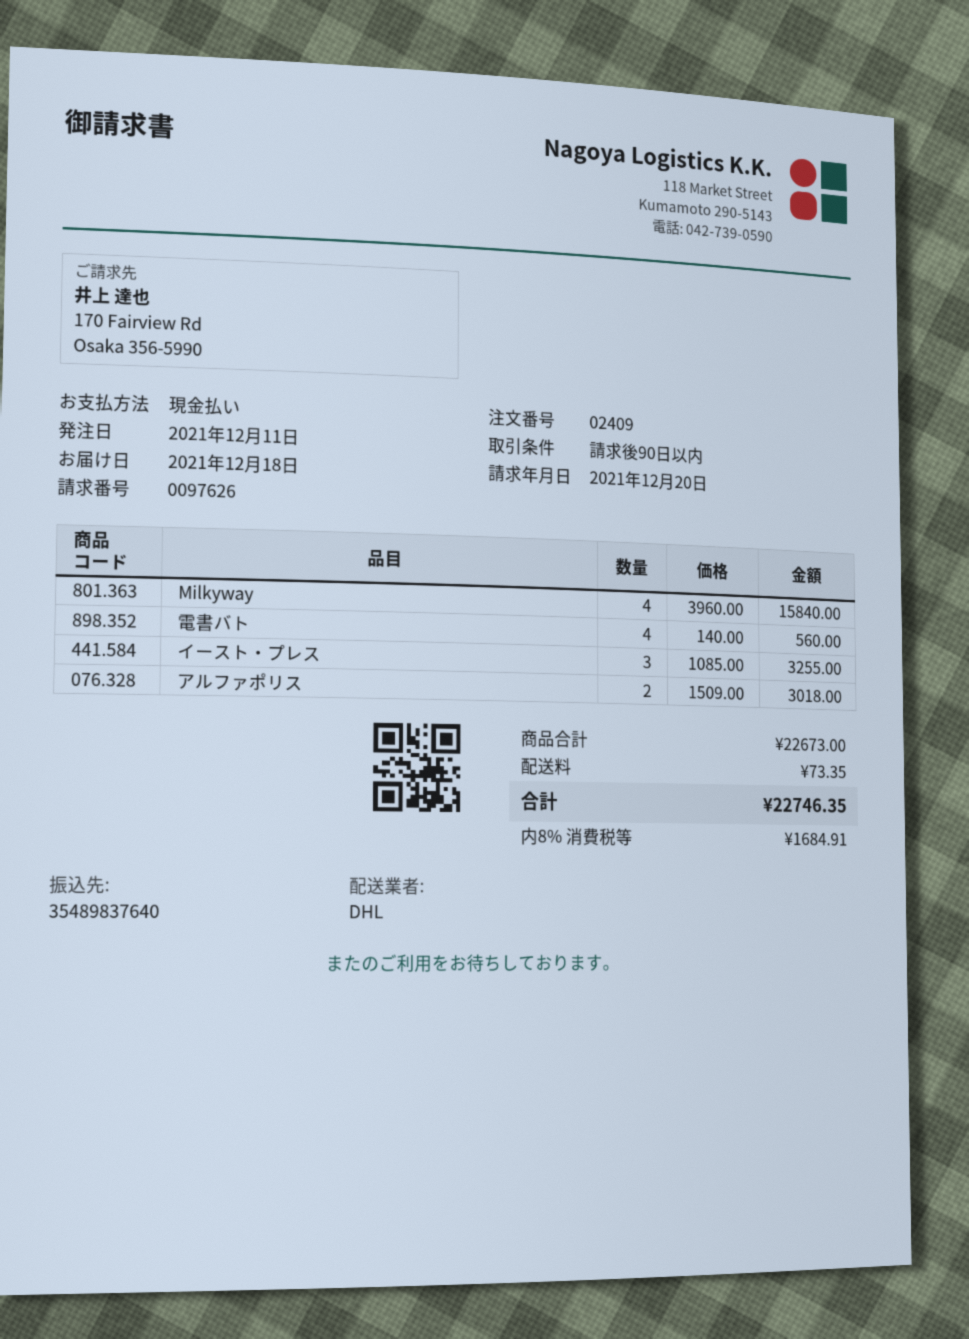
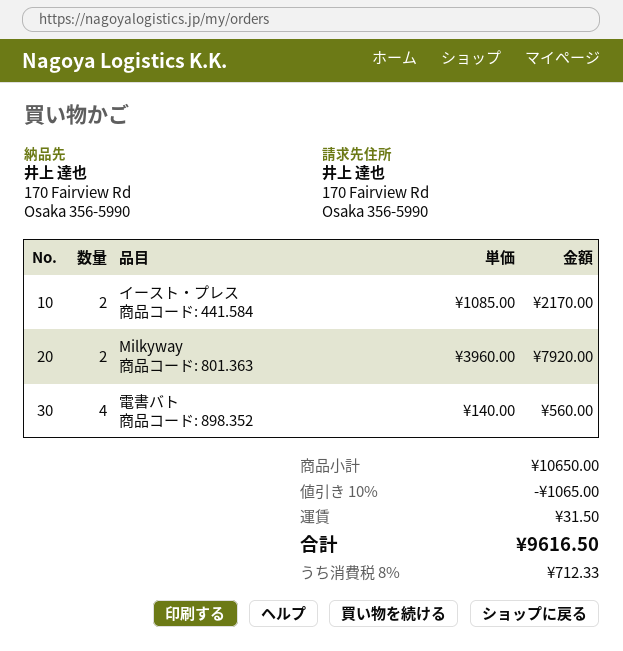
Milkyway: 4 x 3960.00 = 15840.00 -> 2 x 3960.00 = 7920.00
イースト・プレス: 3 x 1085.00 = 3255.00 -> 2 x 1085.00 = 2170.00
アルファポリス: 2 x 1509.00 = 3018.00 -> none
subtotal: 22673.00 -> 10650.00
discount: none -> 10% = 1065.00
shipping: 73.35 -> 31.50
tax: 8% = 1684.91 -> 8% = 712.33
total: 22746.35 -> 9616.50

